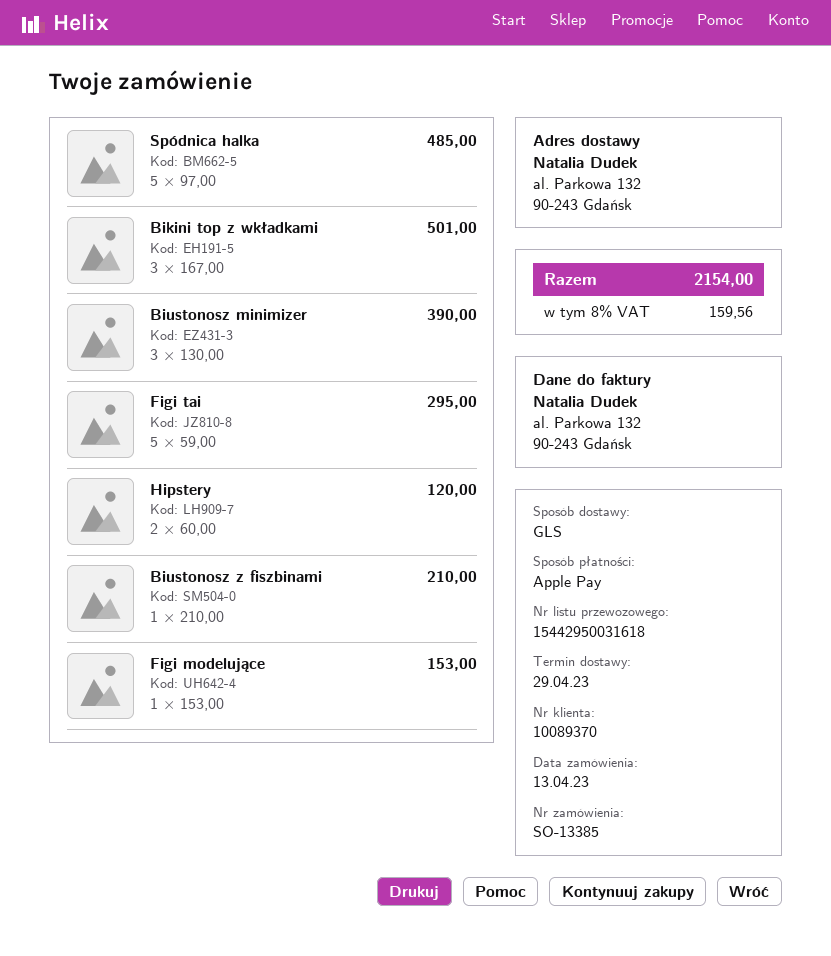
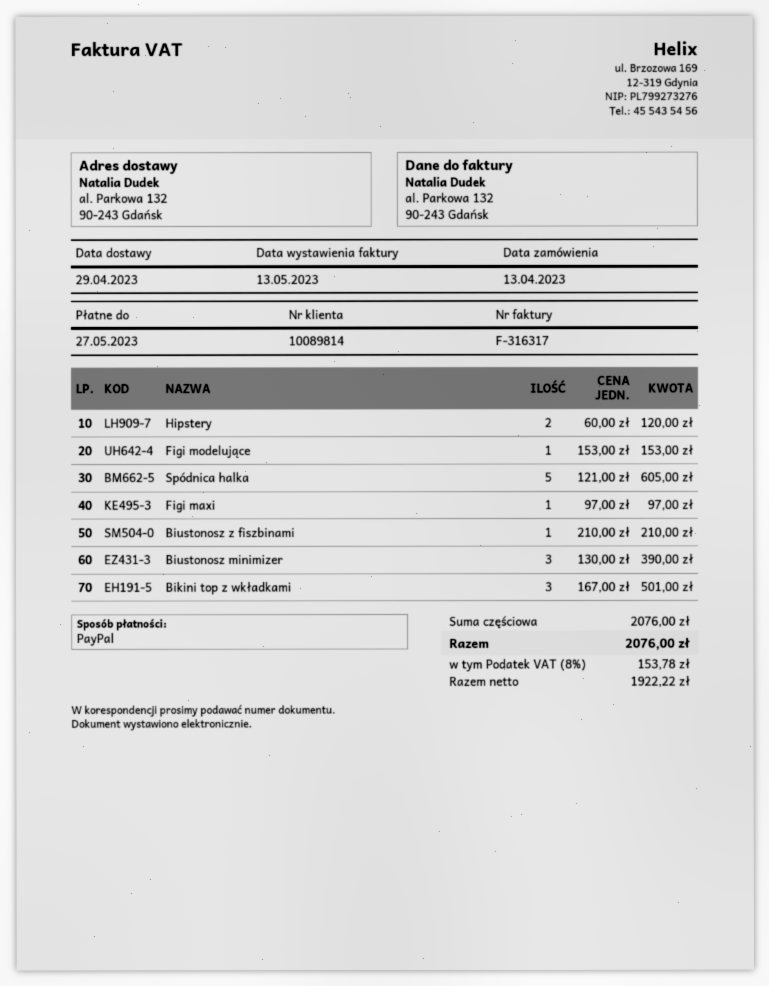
customer number: 10089370 -> 10089814
payment method: Apple Pay -> PayPal
Spódnica halka: 5 x 97.00 = 485.00 -> 5 x 121.00 = 605.00
Figi tai: 5 x 59.00 = 295.00 -> none
Figi maxi: none -> 1 x 97.00 = 97.00
tax: 8% = 159.56 -> 8% = 153.78
total: 2154.00 -> 2076.00

